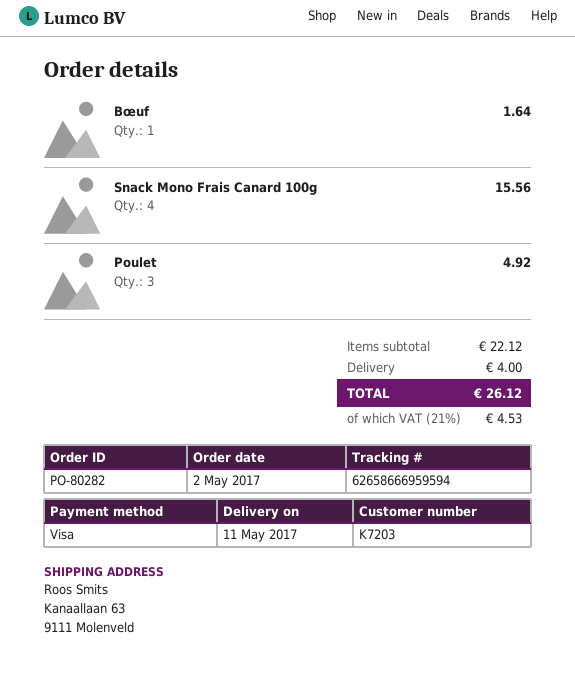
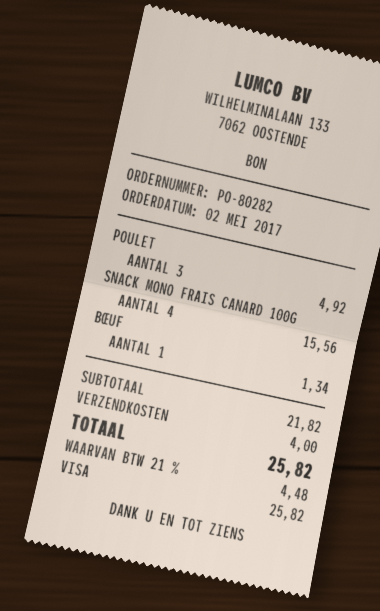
Bœuf: 1 for 1.64 -> 1 for 1.34
subtotal: 22.12 -> 21.82
tax: 21% = 4.53 -> 21% = 4.48
total: 26.12 -> 25.82

